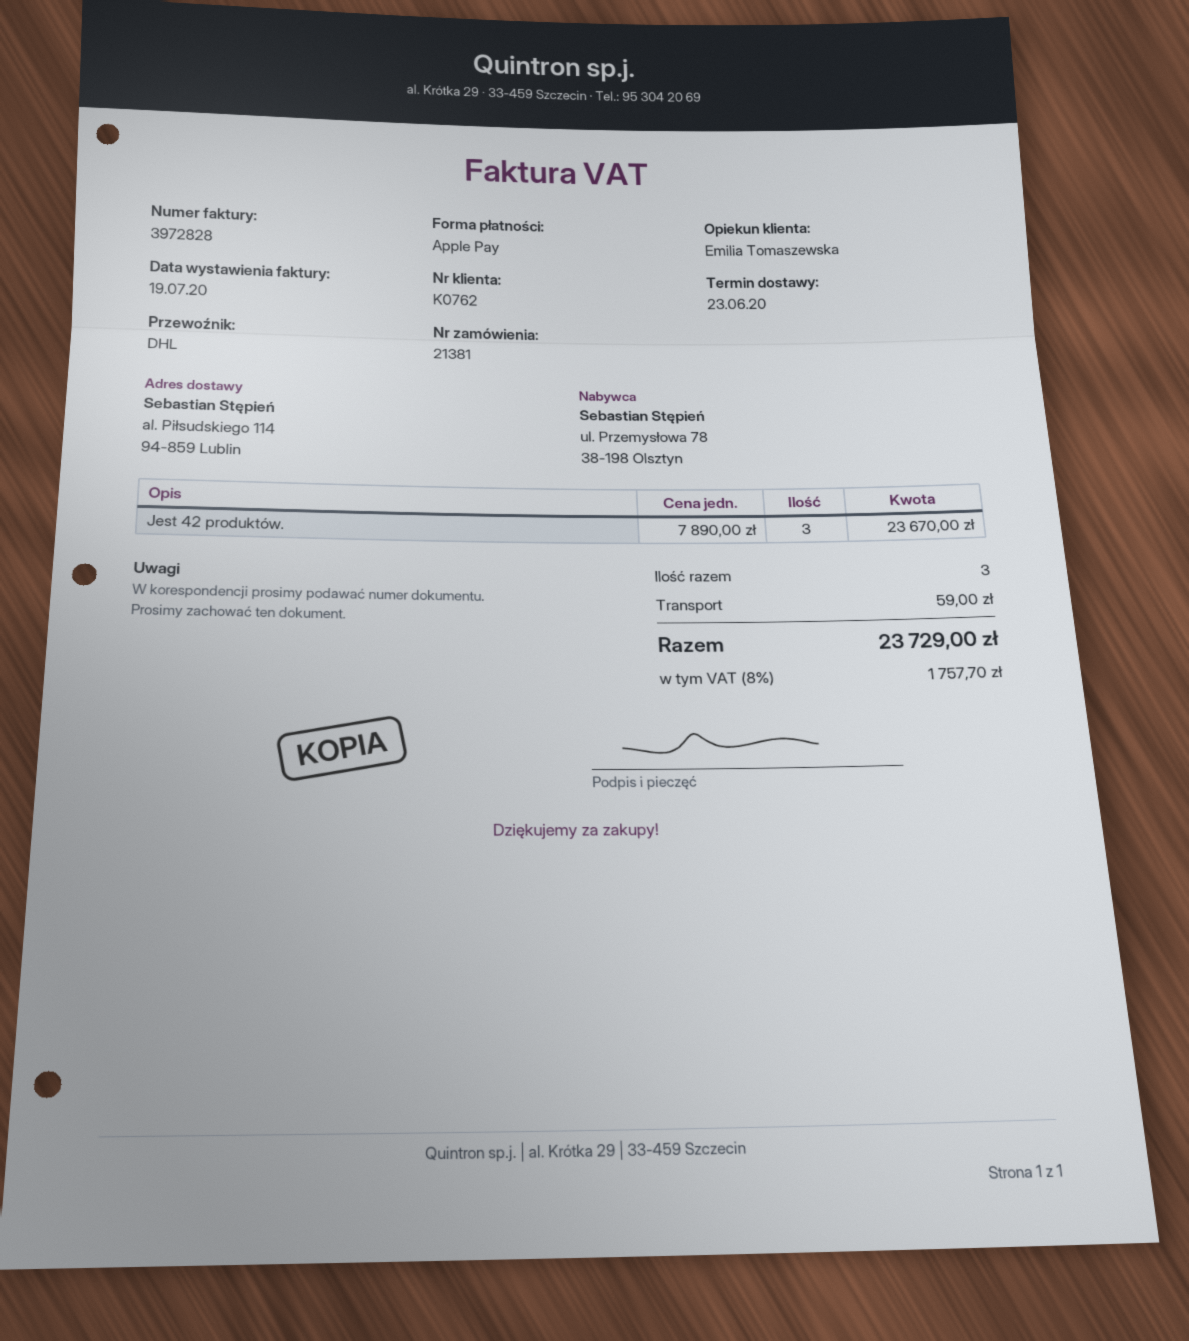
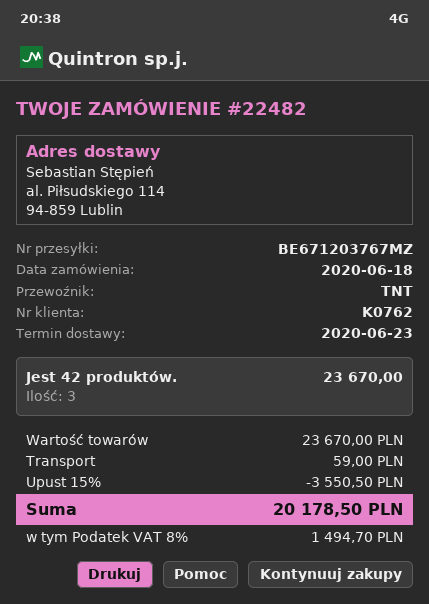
order number: 21381 -> 22482
shipping method: DHL -> TNT
discount: none -> 15% = 3550.50
tax: 8% = 1757.70 -> 8% = 1494.70
total: 23729.00 -> 20178.50

